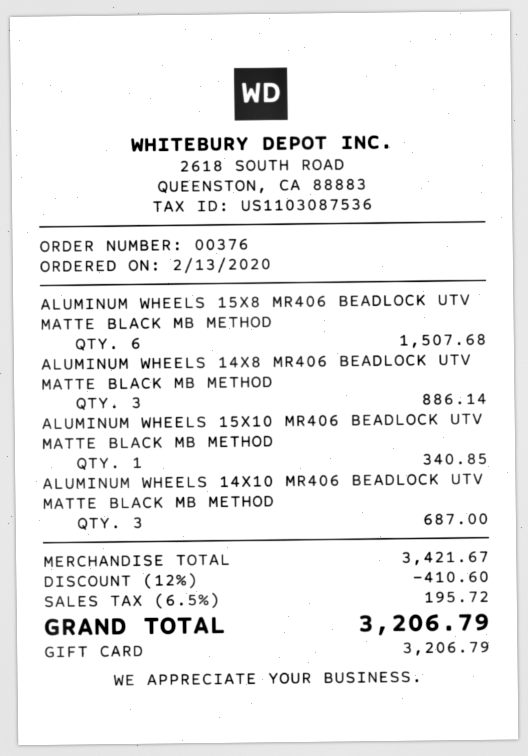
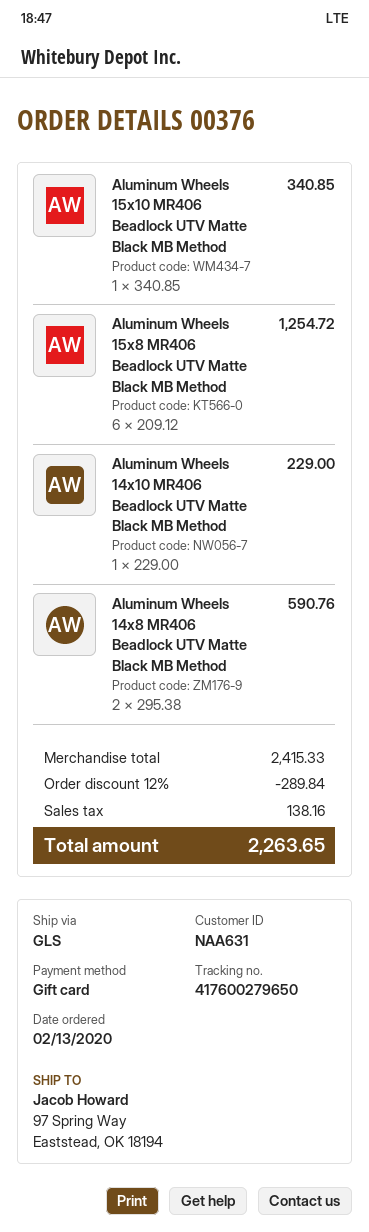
ALUMINUM WHEELS 15X8 MR406 BEADLOCK UTV MATTE BLACK MB METHOD: 6 for 1507.68 -> 6 for 1254.72
ALUMINUM WHEELS 14X8 MR406 BEADLOCK UTV MATTE BLACK MB METHOD: 3 for 886.14 -> 2 for 590.76
ALUMINUM WHEELS 14X10 MR406 BEADLOCK UTV MATTE BLACK MB METHOD: 3 for 687.00 -> 1 for 229.00
subtotal: 3421.67 -> 2415.33
discount: 12% = 410.60 -> 12% = 289.84
tax: 195.72 -> 138.16
total: 3206.79 -> 2263.65

